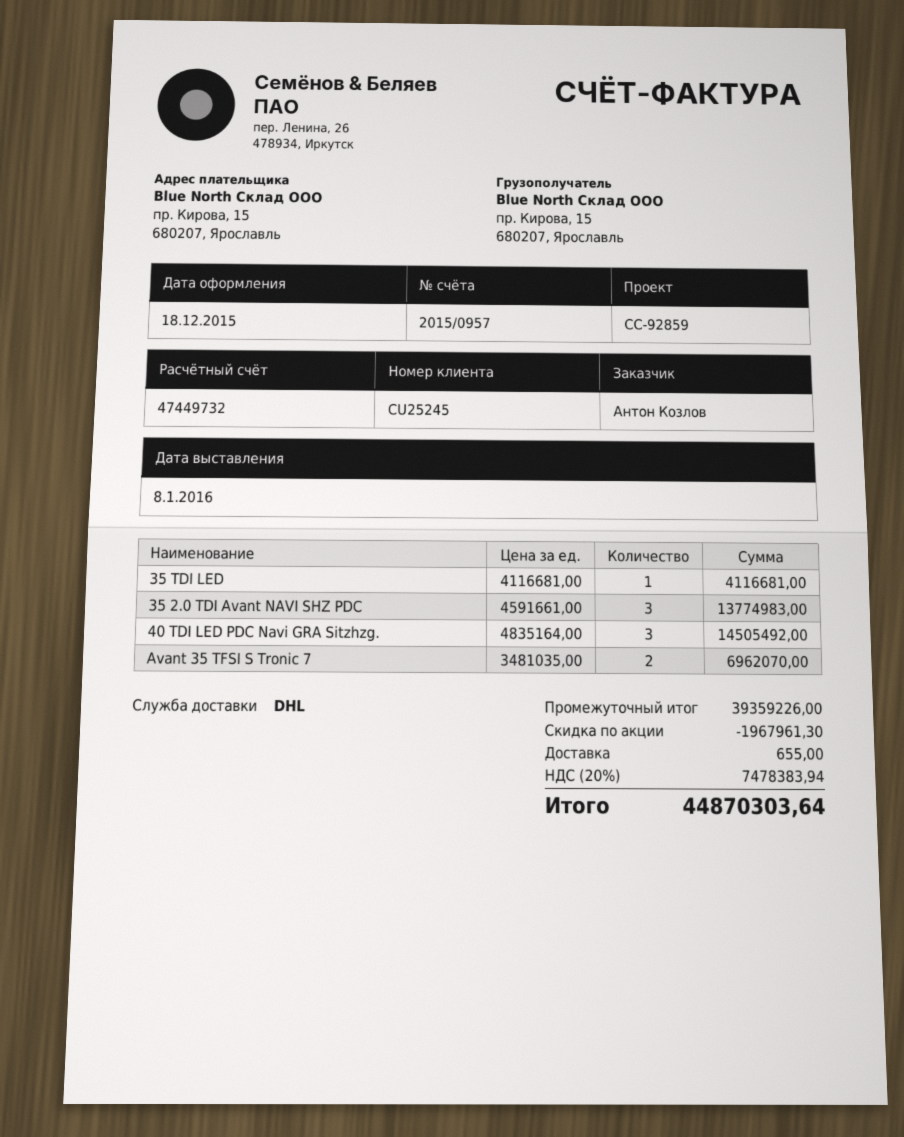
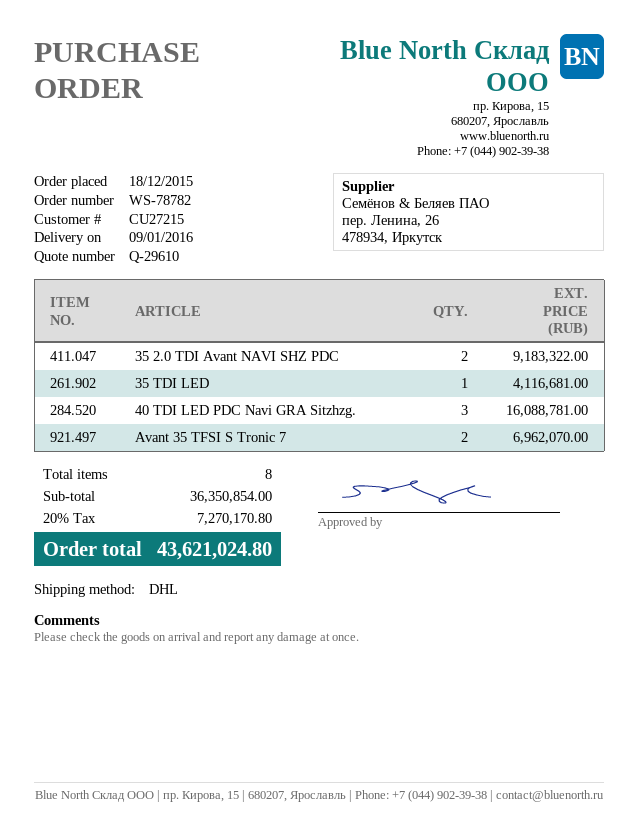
customer number: CU25245 -> CU27215
35 2.0 TDI Avant NAVI SHZ PDC: 3 for 13774983.00 -> 2 for 9183322.00
40 TDI LED PDC Navi GRA Sitzhzg.: 3 for 14505492.00 -> 3 for 16088781.00
subtotal: 39359226.00 -> 36350854.00
discount: 1967961.30 -> none
shipping: 655.00 -> none
tax: 20% = 7478383.94 -> 20% = 7270170.80
total: 44870303.64 -> 43621024.80

